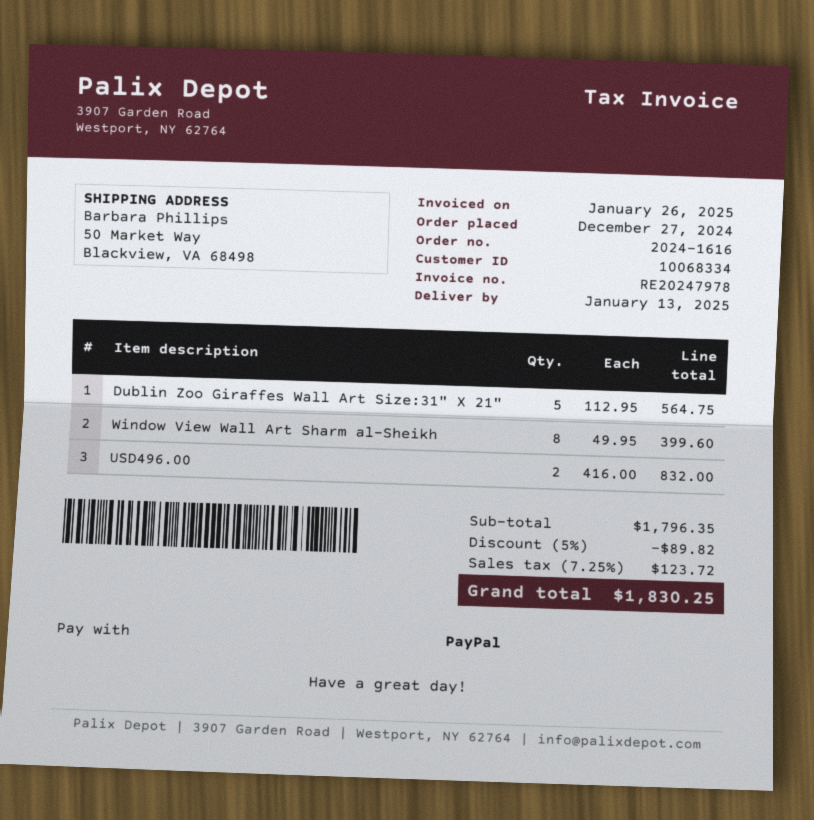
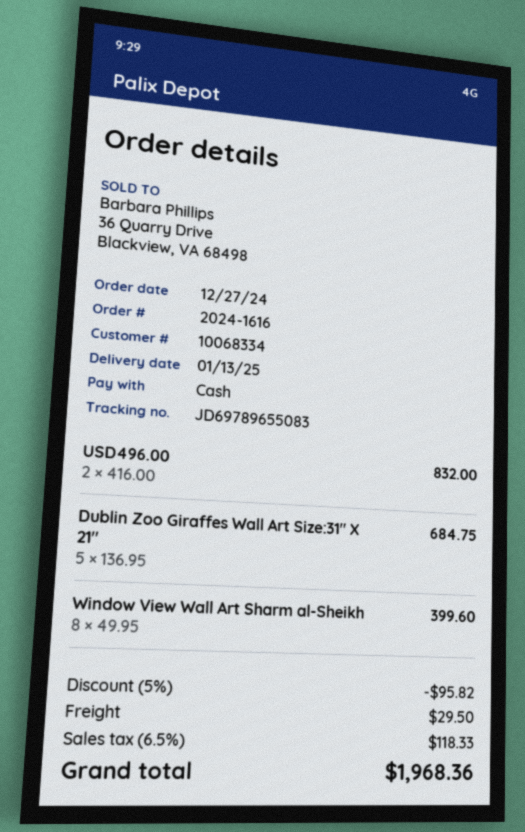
payment method: PayPal -> cash
Dublin Zoo Giraffes Wall Art Size:31" X 21": 5 x 112.95 = 564.75 -> 5 x 136.95 = 684.75
discount: 5% = 89.82 -> 5% = 95.82
shipping: none -> 29.50
tax: 7.25% = 123.72 -> 6.5% = 118.33
total: 1830.25 -> 1968.36

